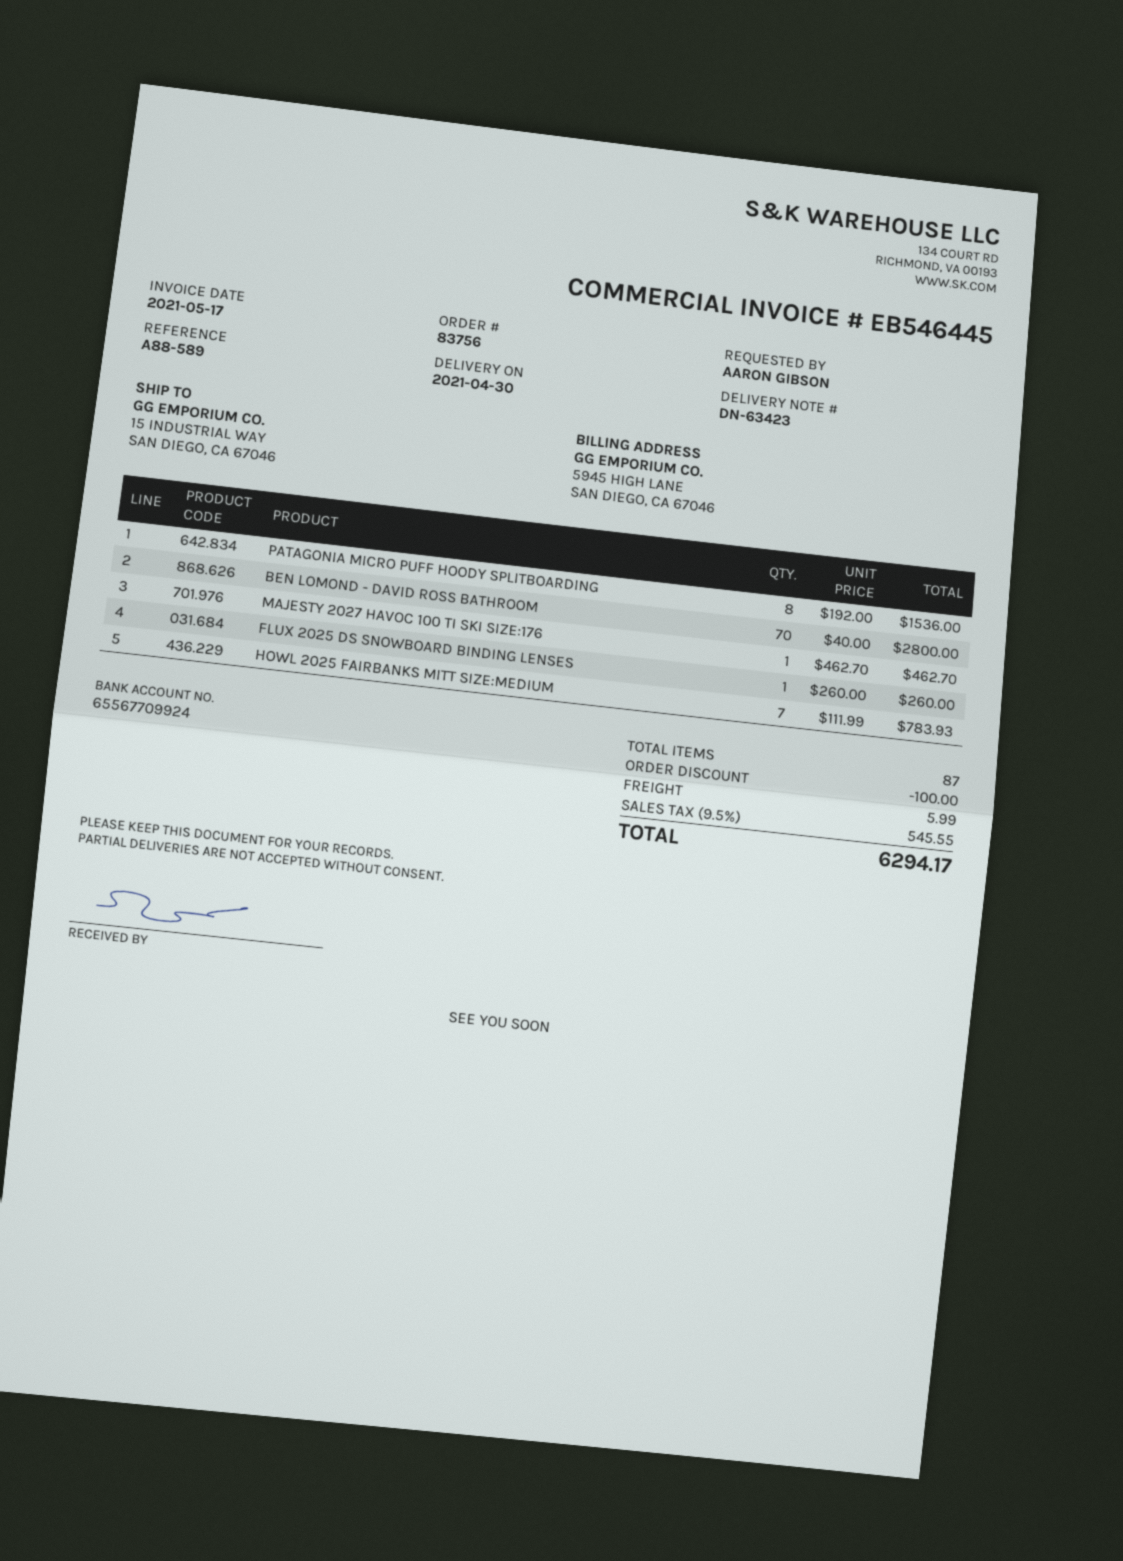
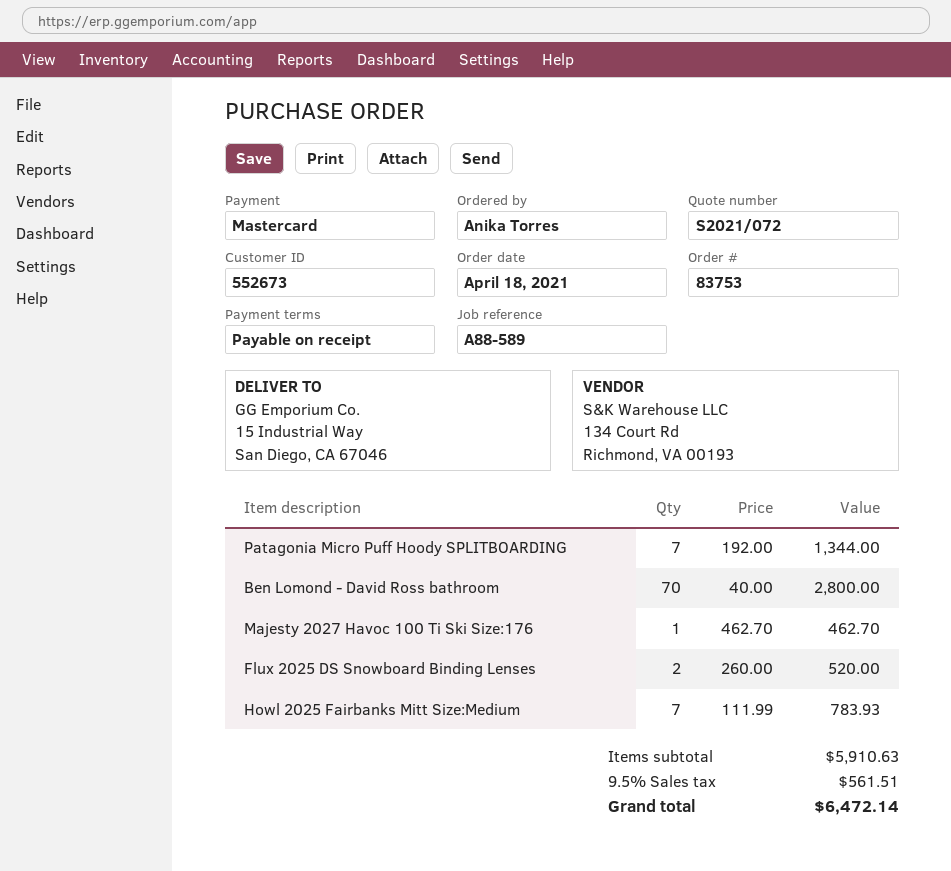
order number: 83756 -> 83753
ordered by: AARON GIBSON -> Anika Torres
PATAGONIA MICRO PUFF HOODY SPLITBOARDING: 8 x 192.00 = 1536.00 -> 7 x 192.00 = 1344.00
FLUX 2025 DS SNOWBOARD BINDING LENSES: 1 x 260.00 = 260.00 -> 2 x 260.00 = 520.00
discount: 100.00 -> none
shipping: 5.99 -> none
tax: 9.5% = 545.55 -> 9.5% = 561.51
total: 6294.17 -> 6472.14

